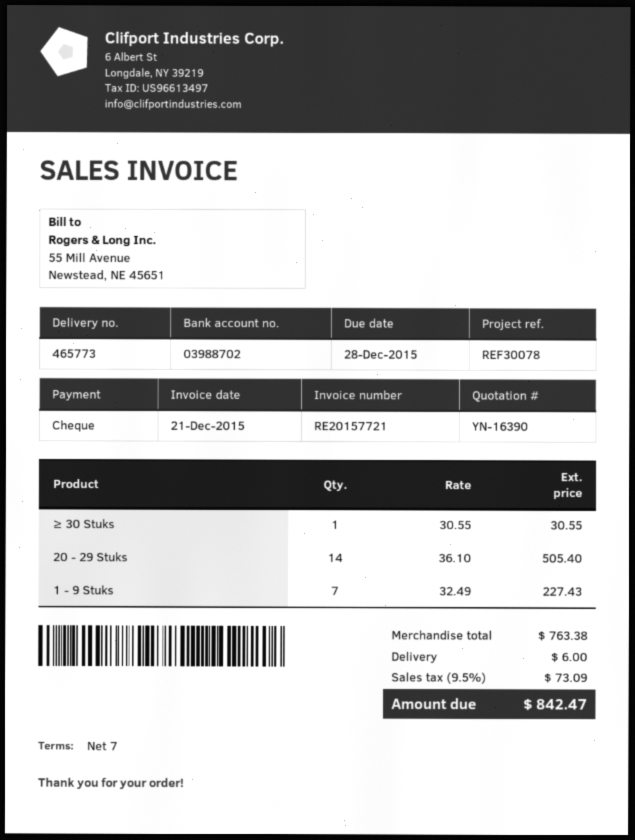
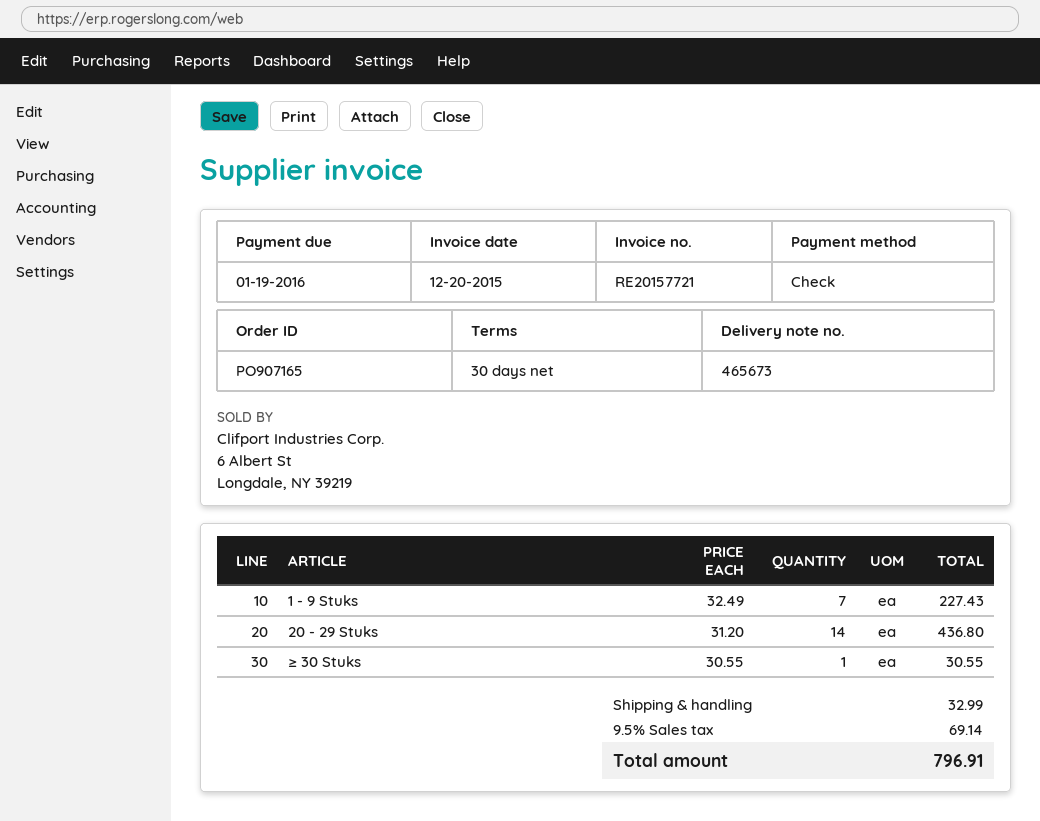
delivery note number: 465773 -> 465673
invoice date: 2015-12-21 -> 2015-12-20
payment terms: 7 days -> 30 days
due date: 2015-12-28 -> 2016-01-19
20 - 29 Stuks: 14 x 36.10 = 505.40 -> 14 x 31.20 = 436.80
shipping: 6.00 -> 32.99
tax: 9.5% = 73.09 -> 9.5% = 69.14
total: 842.47 -> 796.91

